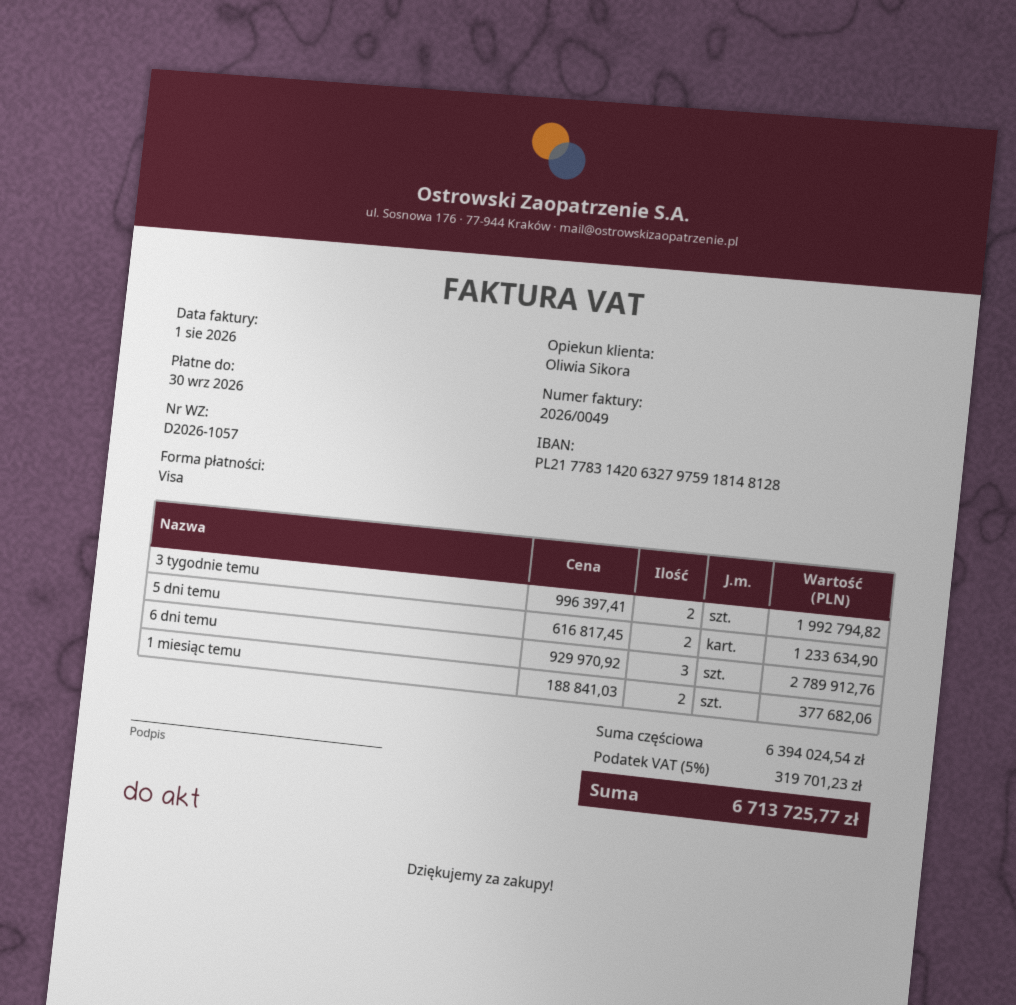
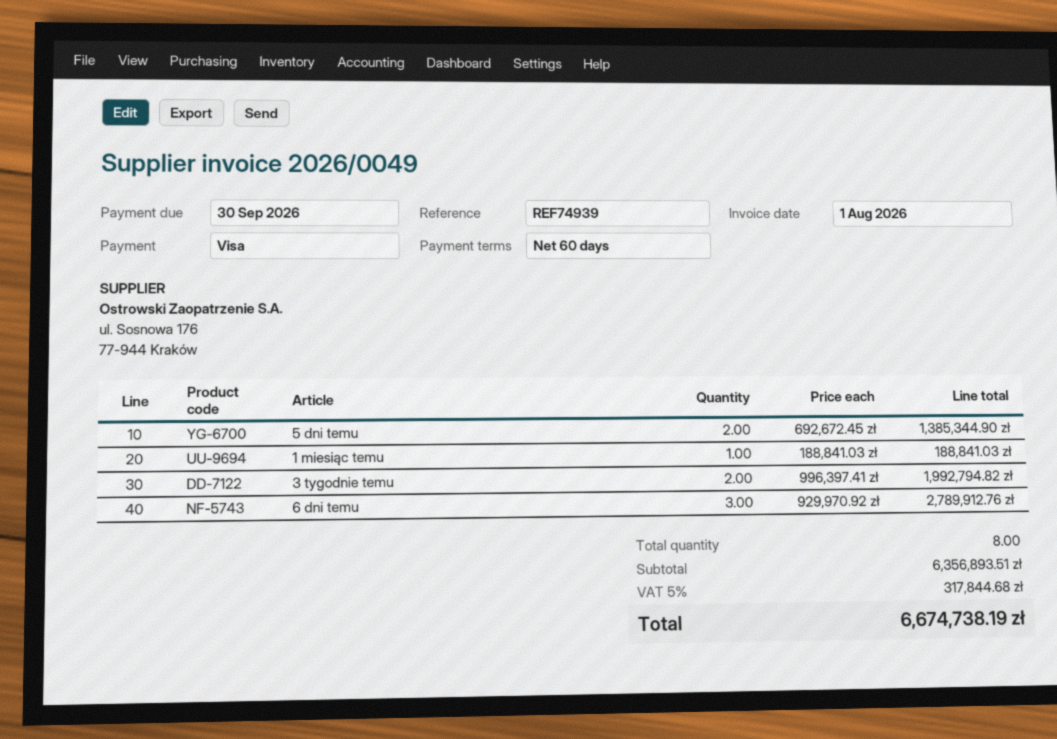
5 dni temu: 2 x 616817.45 = 1233634.90 -> 2 x 692672.45 = 1385344.90
1 miesiąc temu: 2 x 188841.03 = 377682.06 -> 1 x 188841.03 = 188841.03
subtotal: 6394024.54 -> 6356893.51
tax: 5% = 319701.23 -> 5% = 317844.68
total: 6713725.77 -> 6674738.19

